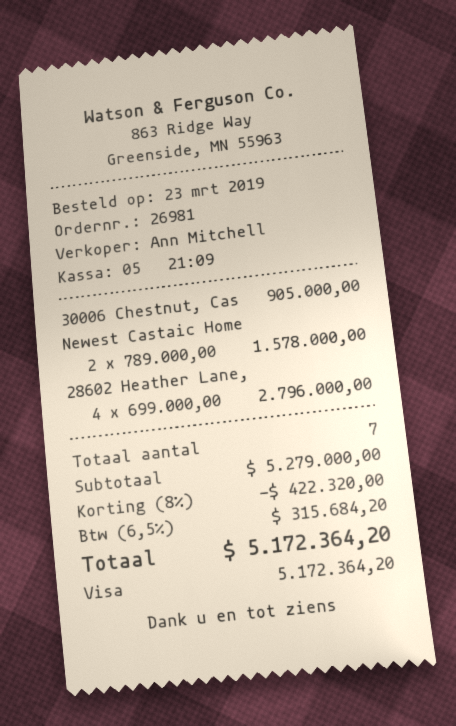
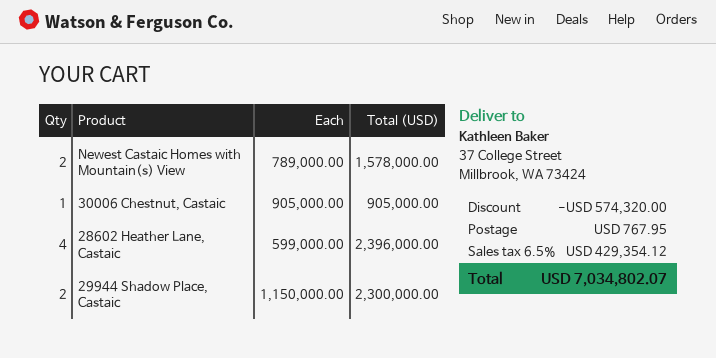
28602 Heather Lane,: 4 x 699000.00 = 2796000.00 -> 4 x 599000.00 = 2396000.00
29944 Shadow Place, Castaic: none -> 2 x 1150000.00 = 2300000.00
discount: 422320.00 -> 574320.00
shipping: none -> 767.95
tax: 6.5% = 315684.20 -> 6.5% = 429354.12
total: 5172364.20 -> 7034802.07

